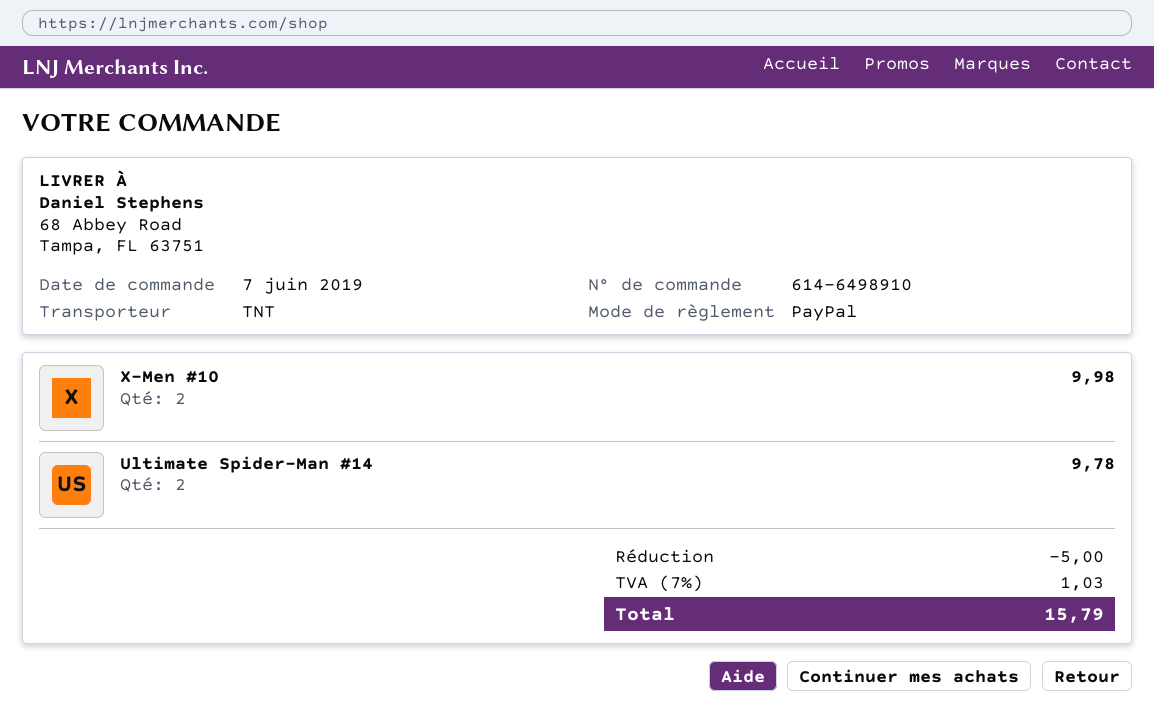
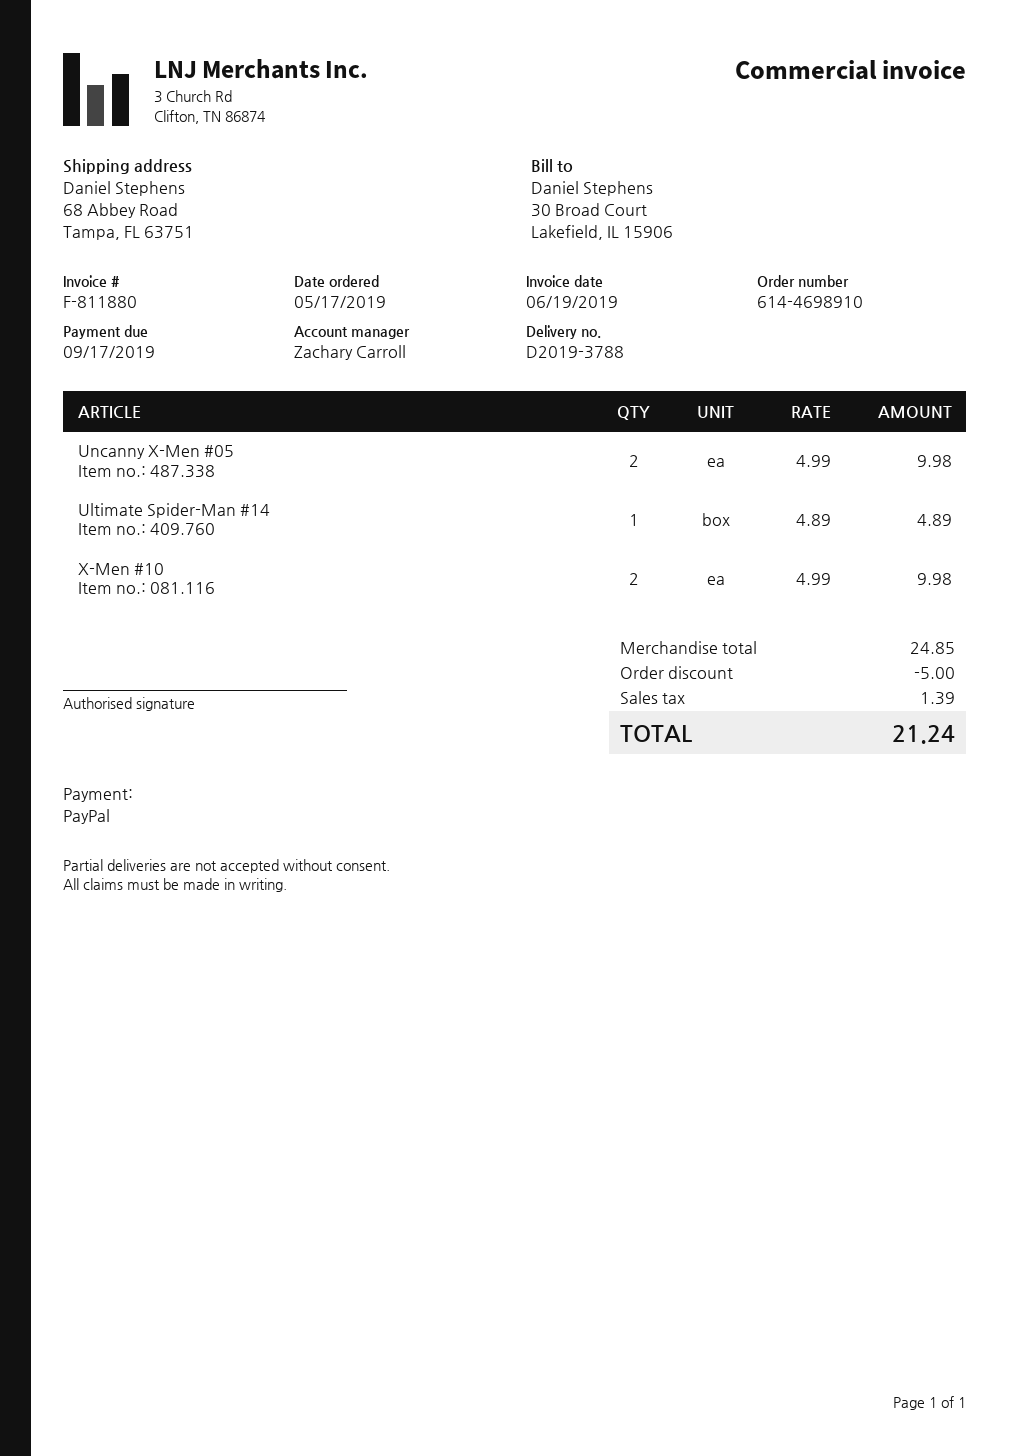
order number: 614-6498910 -> 614-4698910
order date: 2019-06-07 -> 2019-05-17
Ultimate Spider-Man #14: 2 for 9.78 -> 1 for 4.89
Uncanny X-Men #05: none -> 2 for 9.98
tax: 1.03 -> 1.39
total: 15.79 -> 21.24

